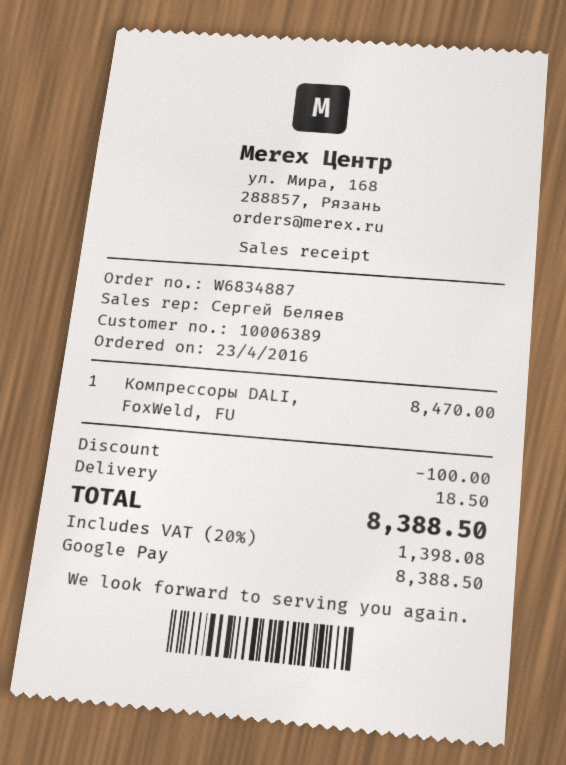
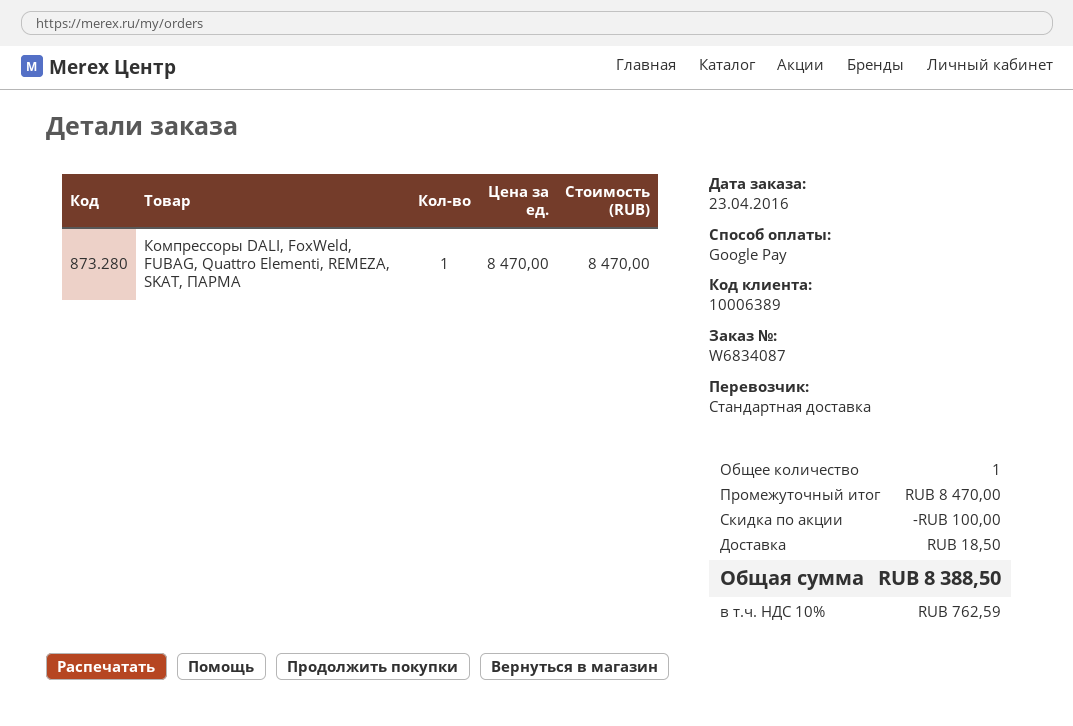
order number: W6834887 -> W6834087
tax: 20% = 1398.08 -> 10% = 762.59

